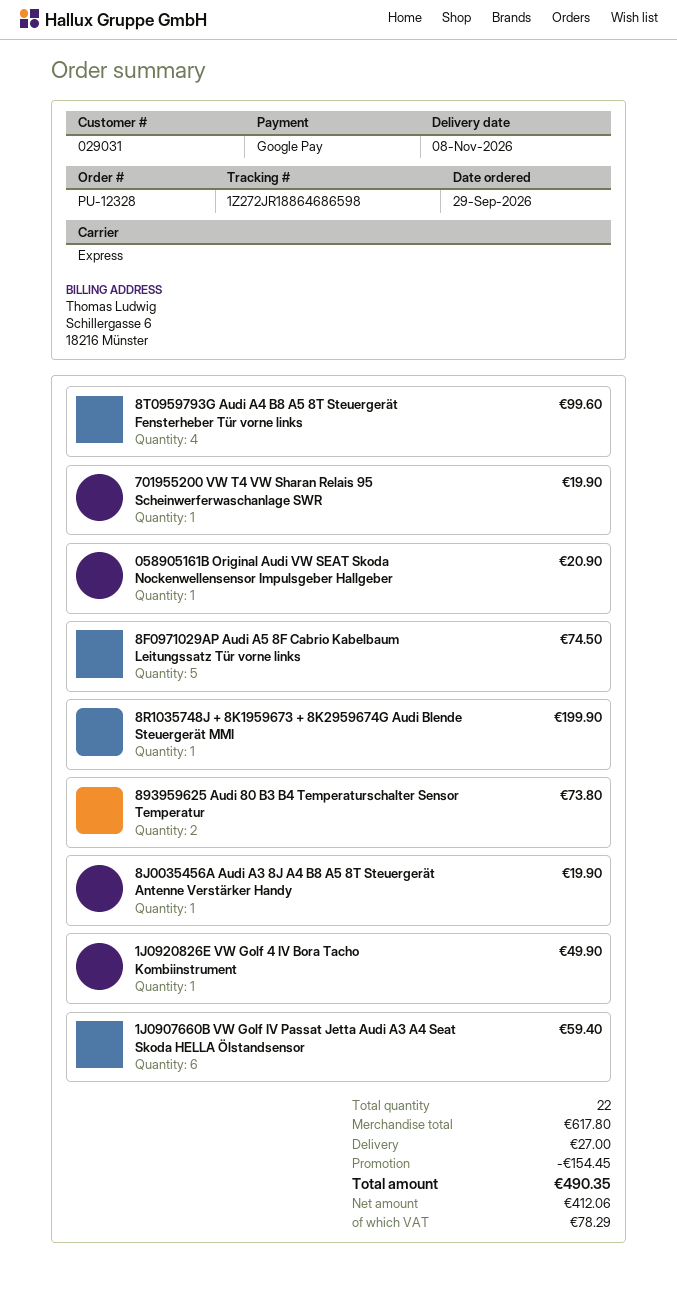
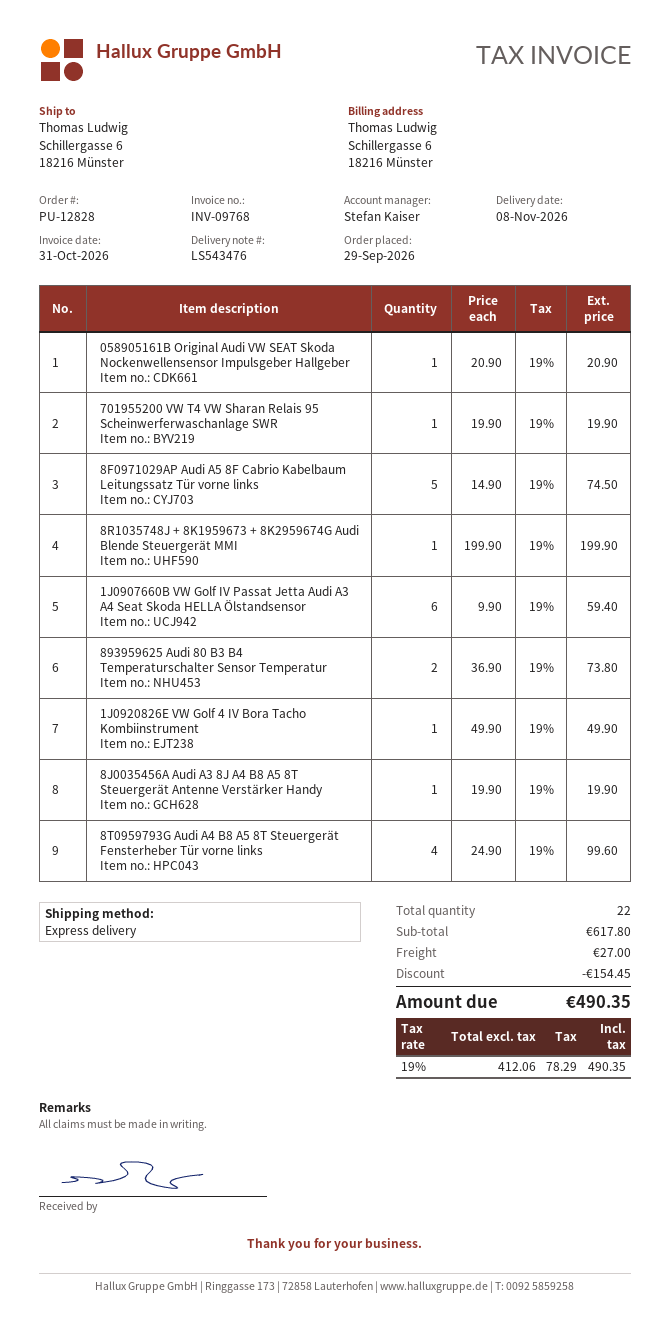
order number: PU-12328 -> PU-12828

